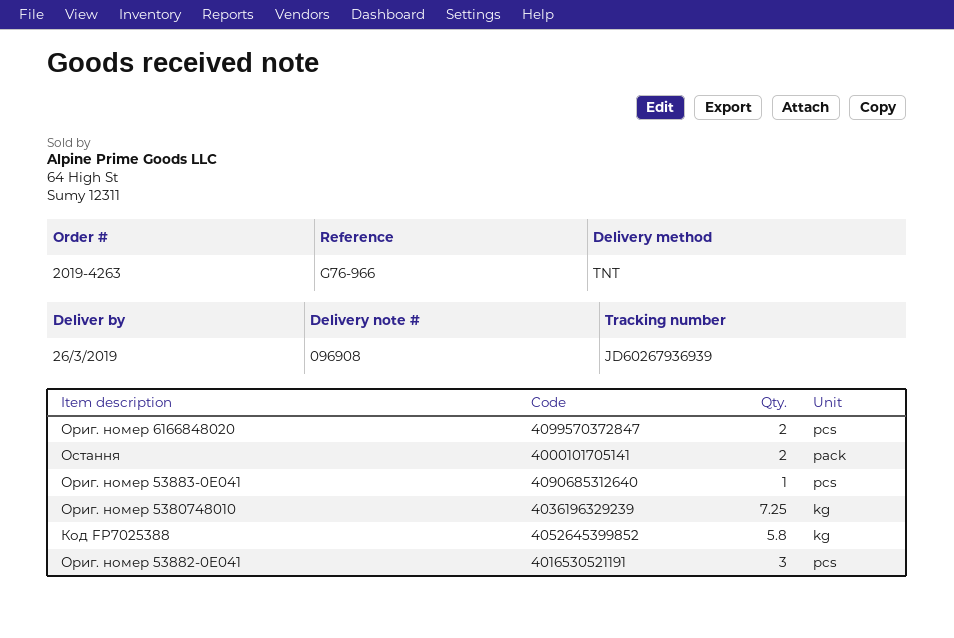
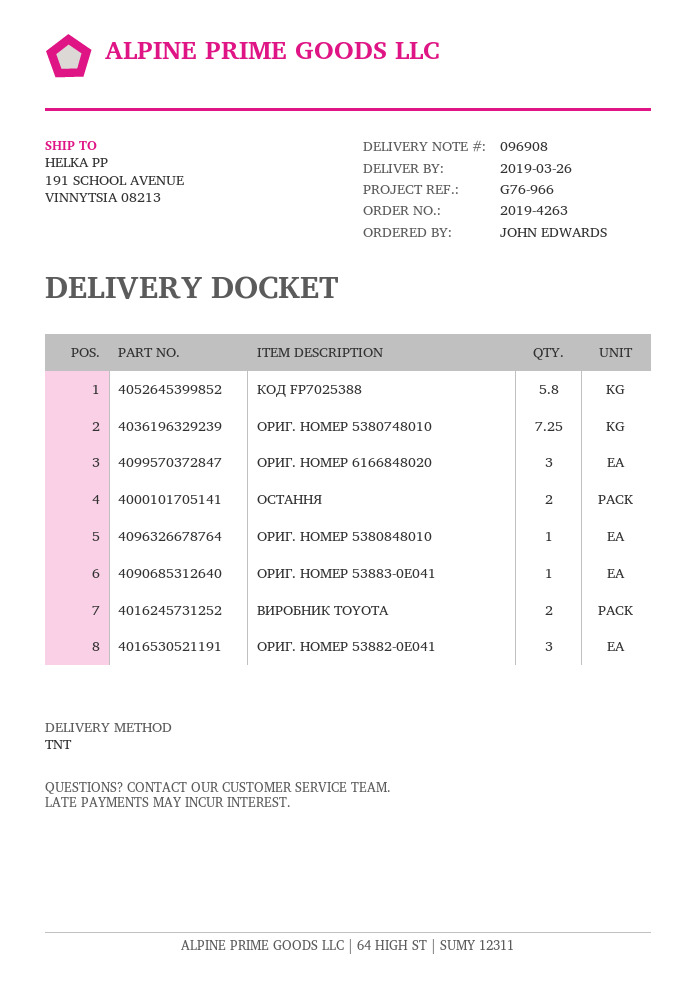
Ориг. номер 6166848020: 2 -> 3
ОРИГ. НОМЕР 5380848010: none -> 1
ВИРОБНИК TOYOTA: none -> 2

